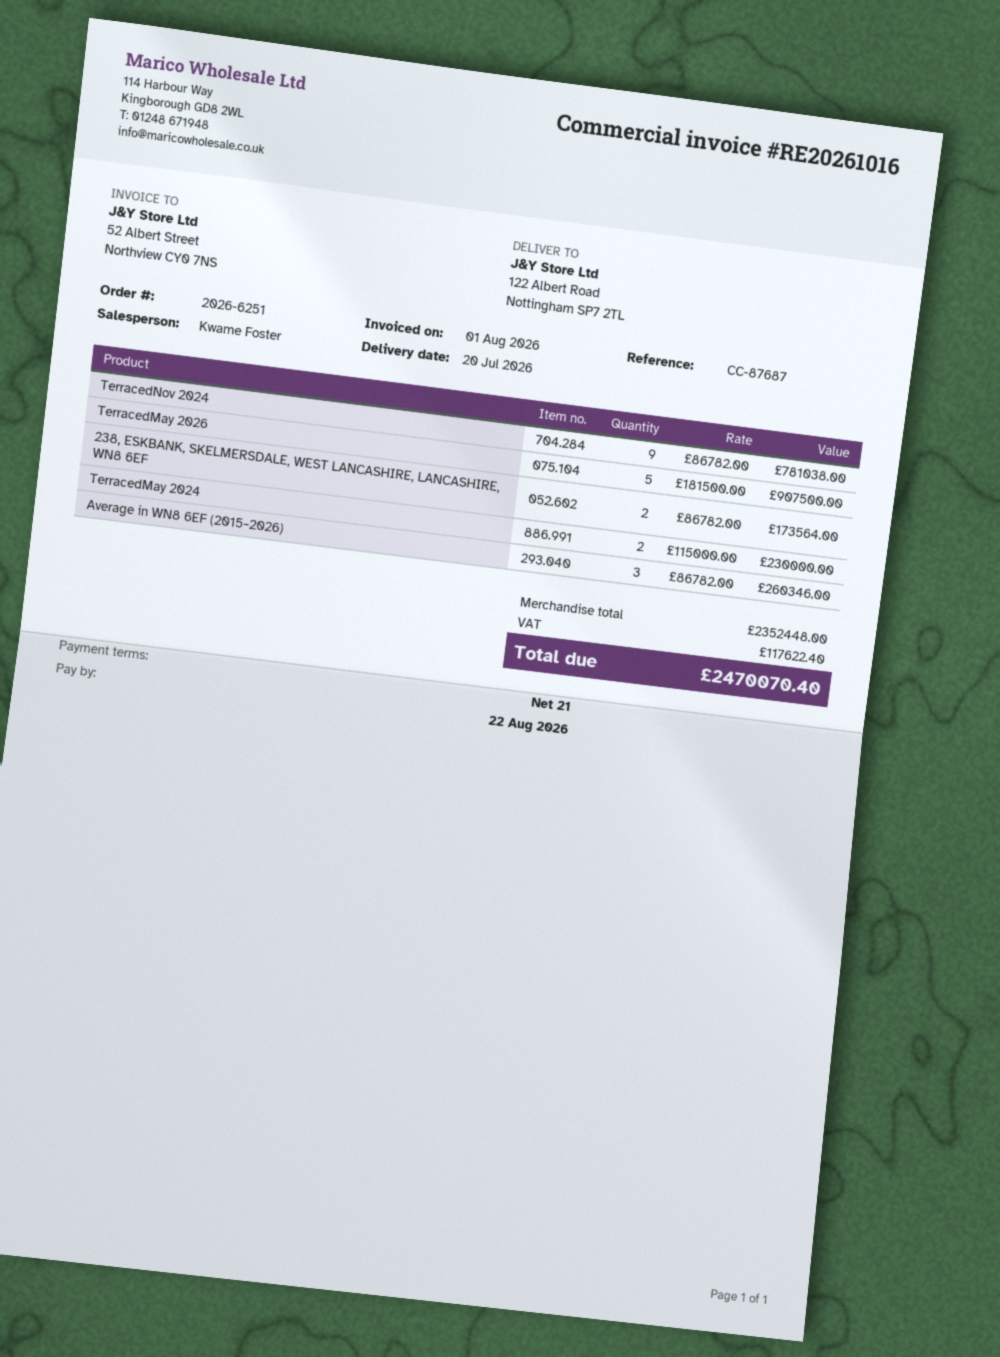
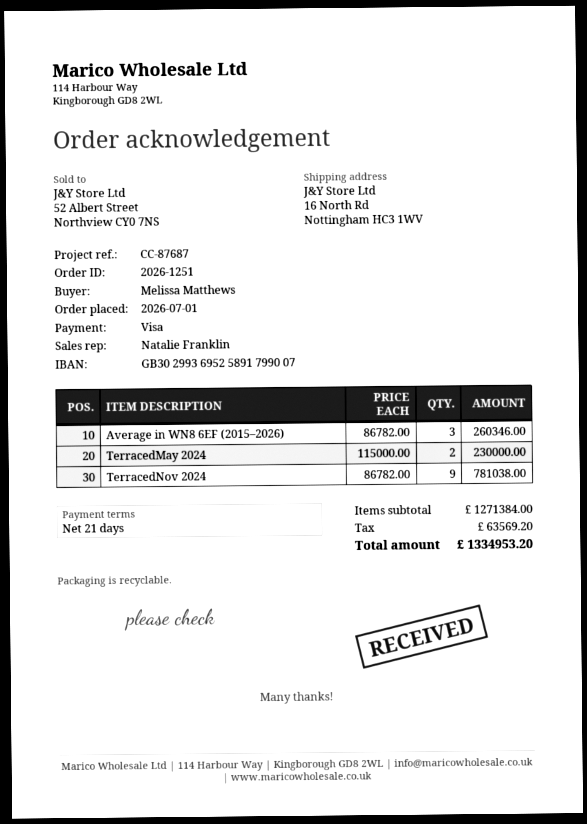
order number: 2026-6251 -> 2026-1251
sales rep: Kwame Foster -> Natalie Franklin
ship to: 122 Albert Road, Nottingham SP7 2TL -> 16 North Rd, Nottingham HC3 1WV
TerracedMay 2026: 5 x 181500.00 = 907500.00 -> none
238, ESKBANK, SKELMERSDALE, WEST LANCASHIRE, LANCASHIRE, WN8 6EF: 2 x 86782.00 = 173564.00 -> none
subtotal: 2352448.00 -> 1271384.00
tax: 117622.40 -> 63569.20
total: 2470070.40 -> 1334953.20

